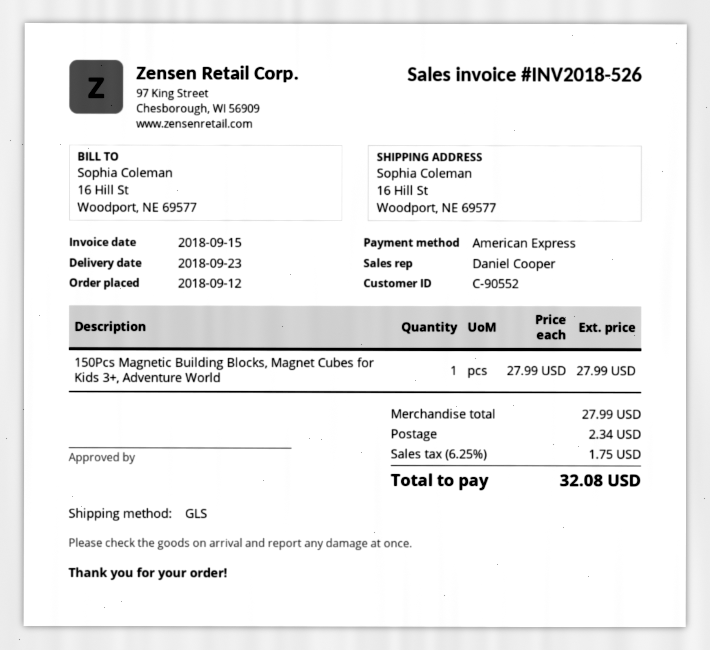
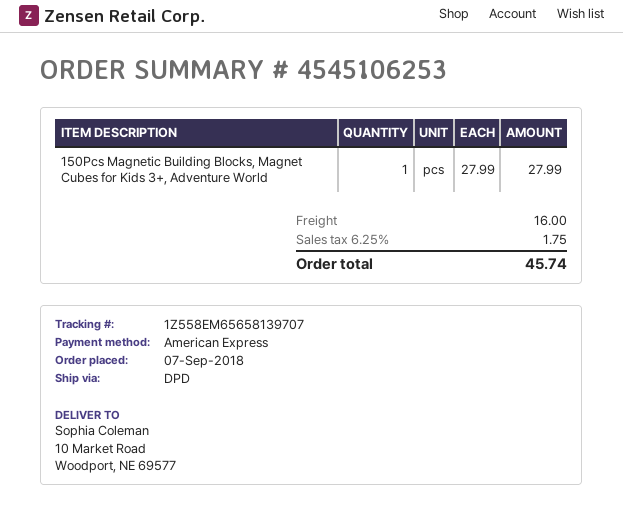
order date: 2018-09-12 -> 2018-09-07
shipping method: GLS -> DPD
ship to: 16 Hill St, Woodport, NE 69577 -> 10 Market Road, Woodport, NE 69577
shipping: 2.34 -> 16.00
total: 32.08 -> 45.74

